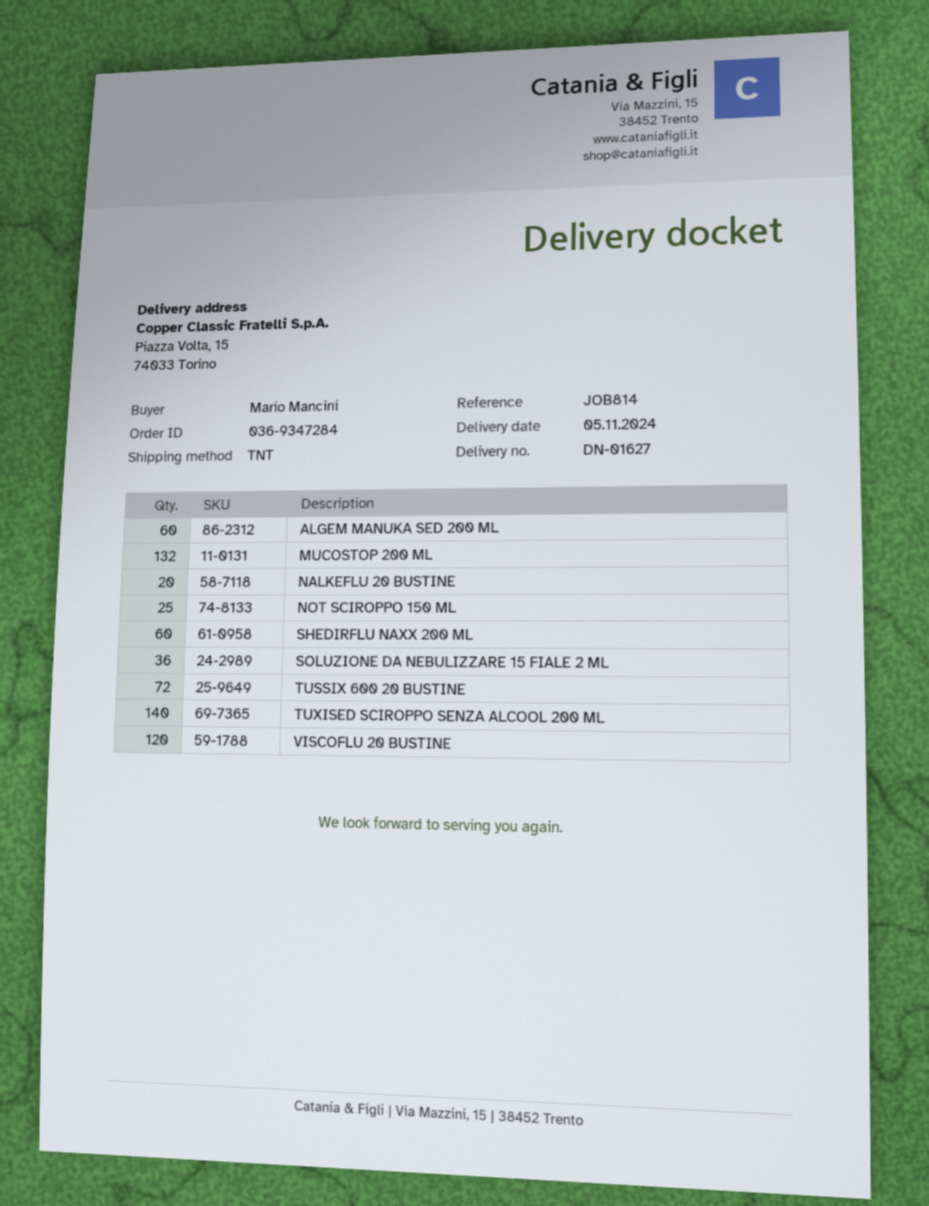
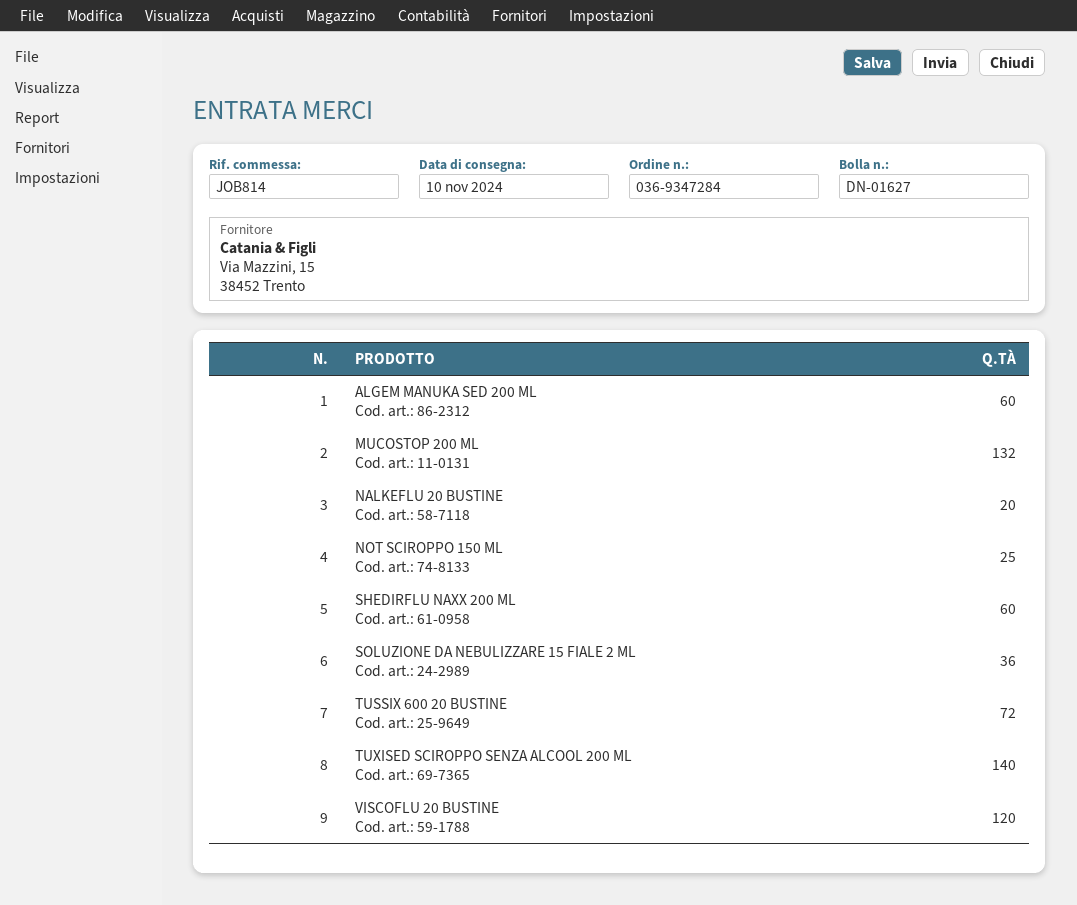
delivery date: 2024-11-05 -> 2024-11-10

